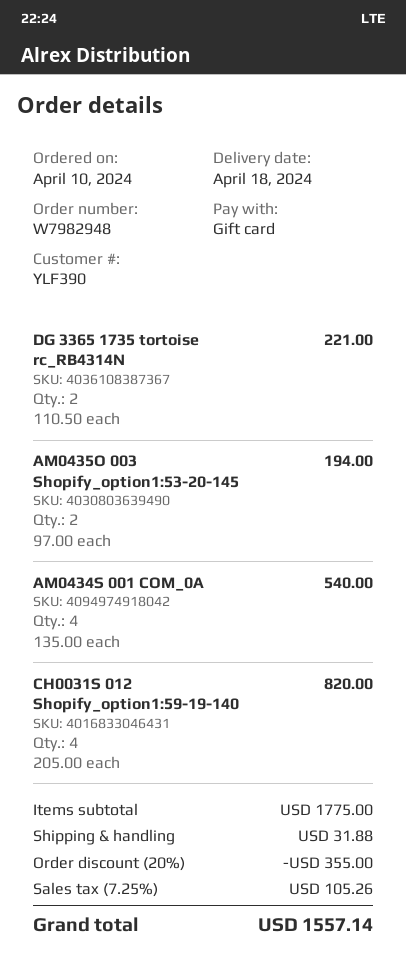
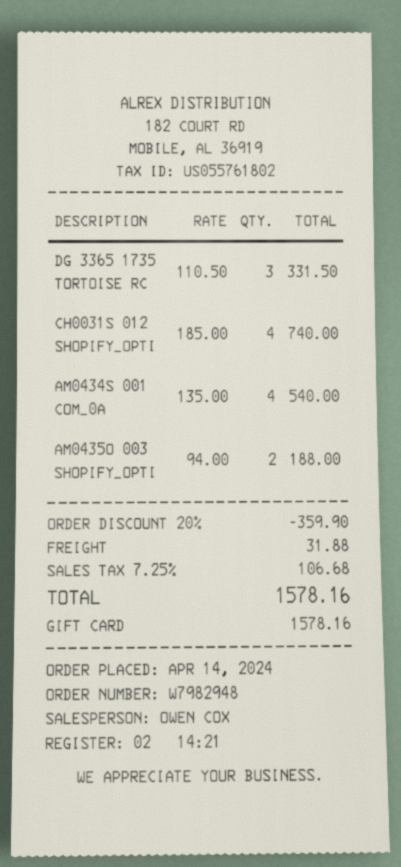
order date: 2024-04-10 -> 2024-04-14
DG 3365 1735 tortoise rc_RB4314N: 2 x 110.50 = 221.00 -> 3 x 110.50 = 331.50
AM0435O 003 Shopify_option1:53-20-145: 2 x 97.00 = 194.00 -> 2 x 94.00 = 188.00
CH0031S 012 Shopify_option1:59-19-140: 4 x 205.00 = 820.00 -> 4 x 185.00 = 740.00
discount: 20% = 355.00 -> 20% = 359.90
tax: 7.25% = 105.26 -> 7.25% = 106.68
total: 1557.14 -> 1578.16

